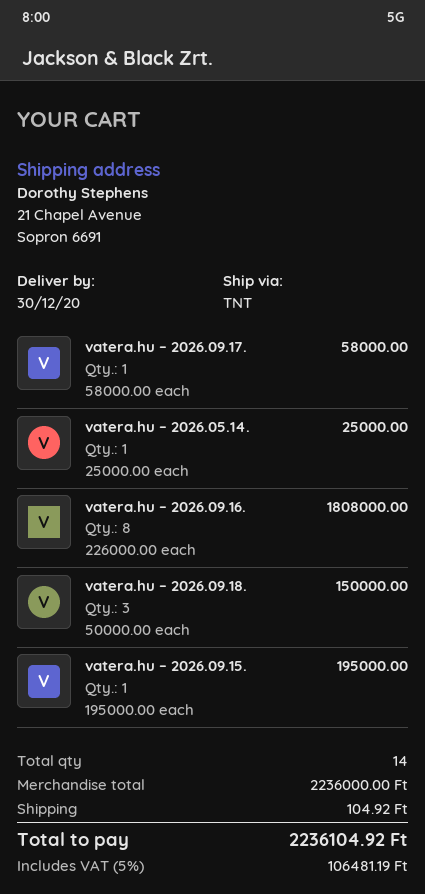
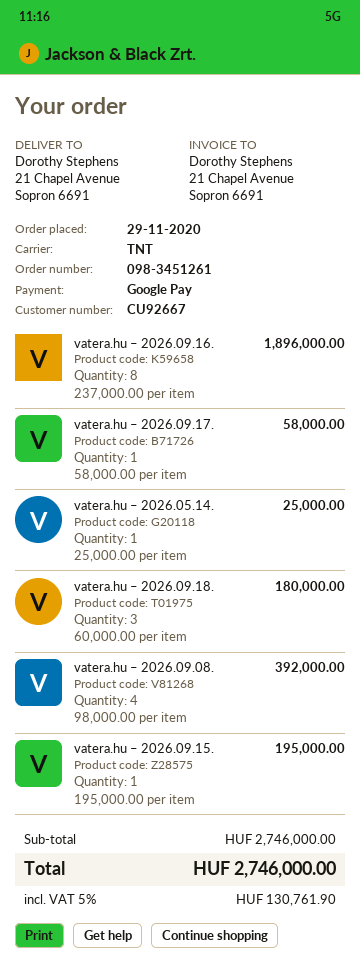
vatera.hu – 2026.09.16.: 8 x 226000.00 = 1808000.00 -> 8 x 237000.00 = 1896000.00
vatera.hu – 2026.09.18.: 3 x 50000.00 = 150000.00 -> 3 x 60000.00 = 180000.00
vatera.hu – 2026.09.08.: none -> 4 x 98000.00 = 392000.00
subtotal: 2236000.00 -> 2746000.00
shipping: 104.92 -> none
tax: 5% = 106481.19 -> 5% = 130761.90
total: 2236104.92 -> 2746000.00

